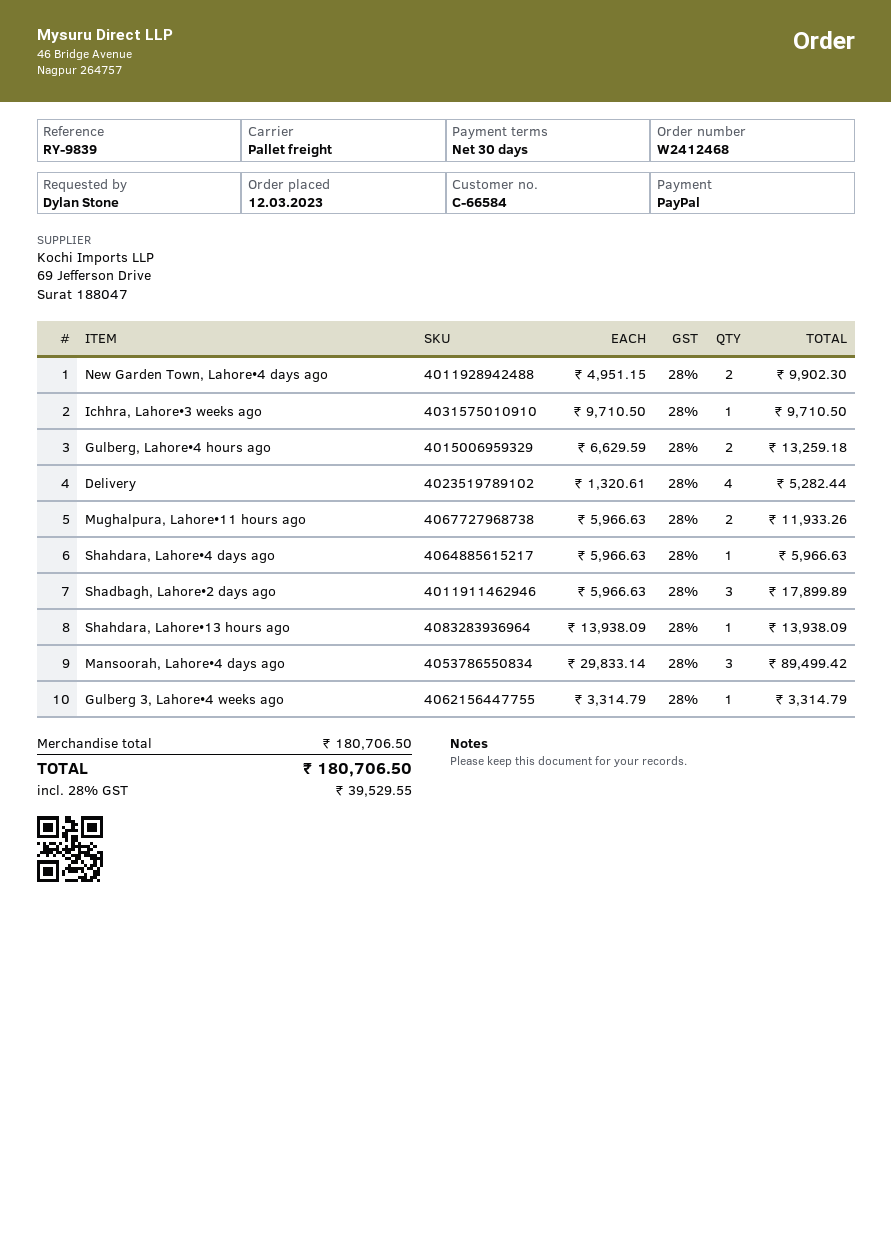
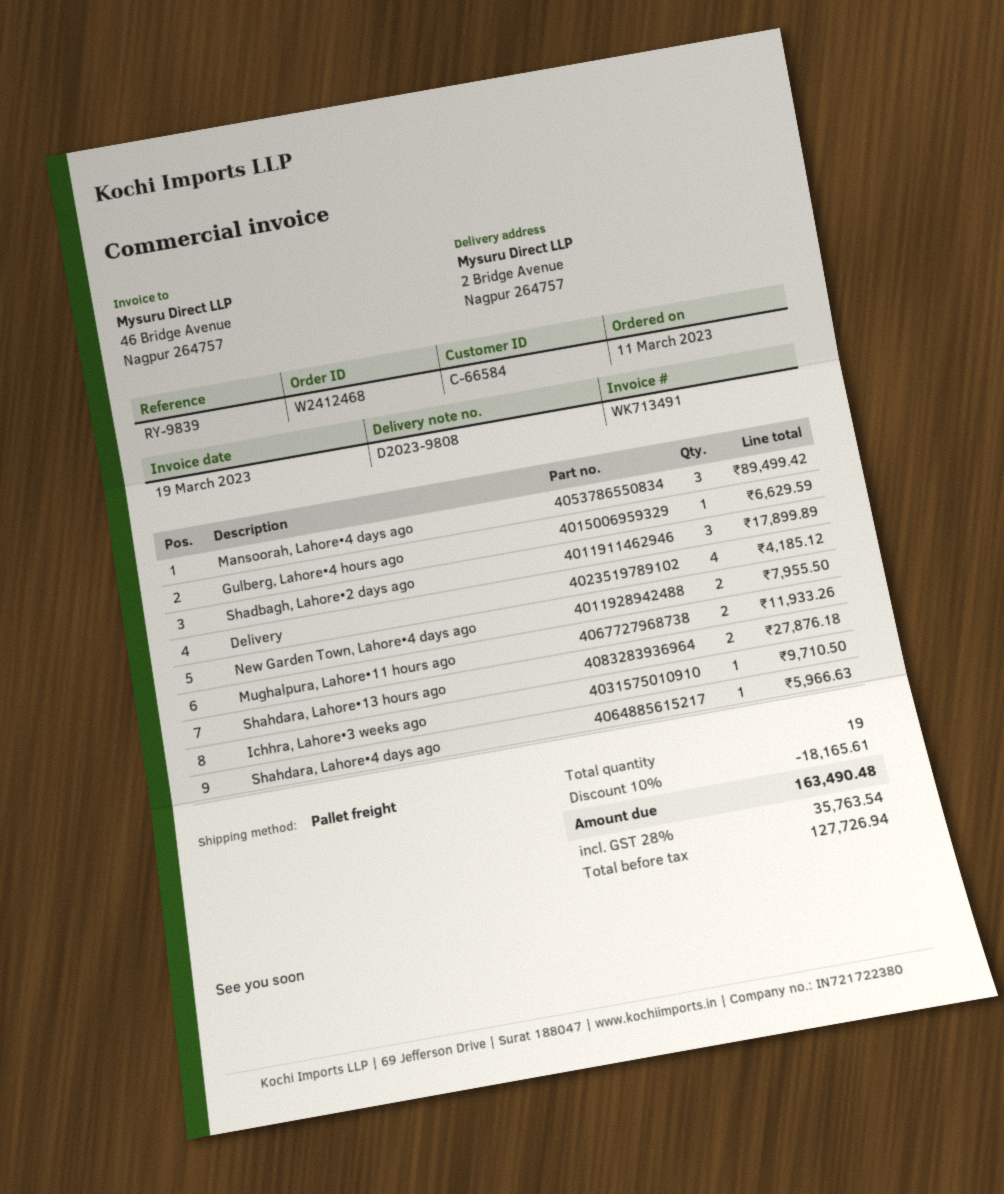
order date: 2023-03-12 -> 2023-03-11
New Garden Town, Lahore•4 days ago: 2 for 9902.30 -> 2 for 7955.50
Gulberg, Lahore•4 hours ago: 2 for 13259.18 -> 1 for 6629.59
Delivery: 4 for 5282.44 -> 4 for 4185.12
Shahdara, Lahore•13 hours ago: 1 for 13938.09 -> 2 for 27876.18
Gulberg 3, Lahore•4 weeks ago: 1 for 3314.79 -> none
discount: none -> 10% = 18165.61
tax: 28% = 39529.55 -> 28% = 35763.54
total: 180706.50 -> 163490.48

